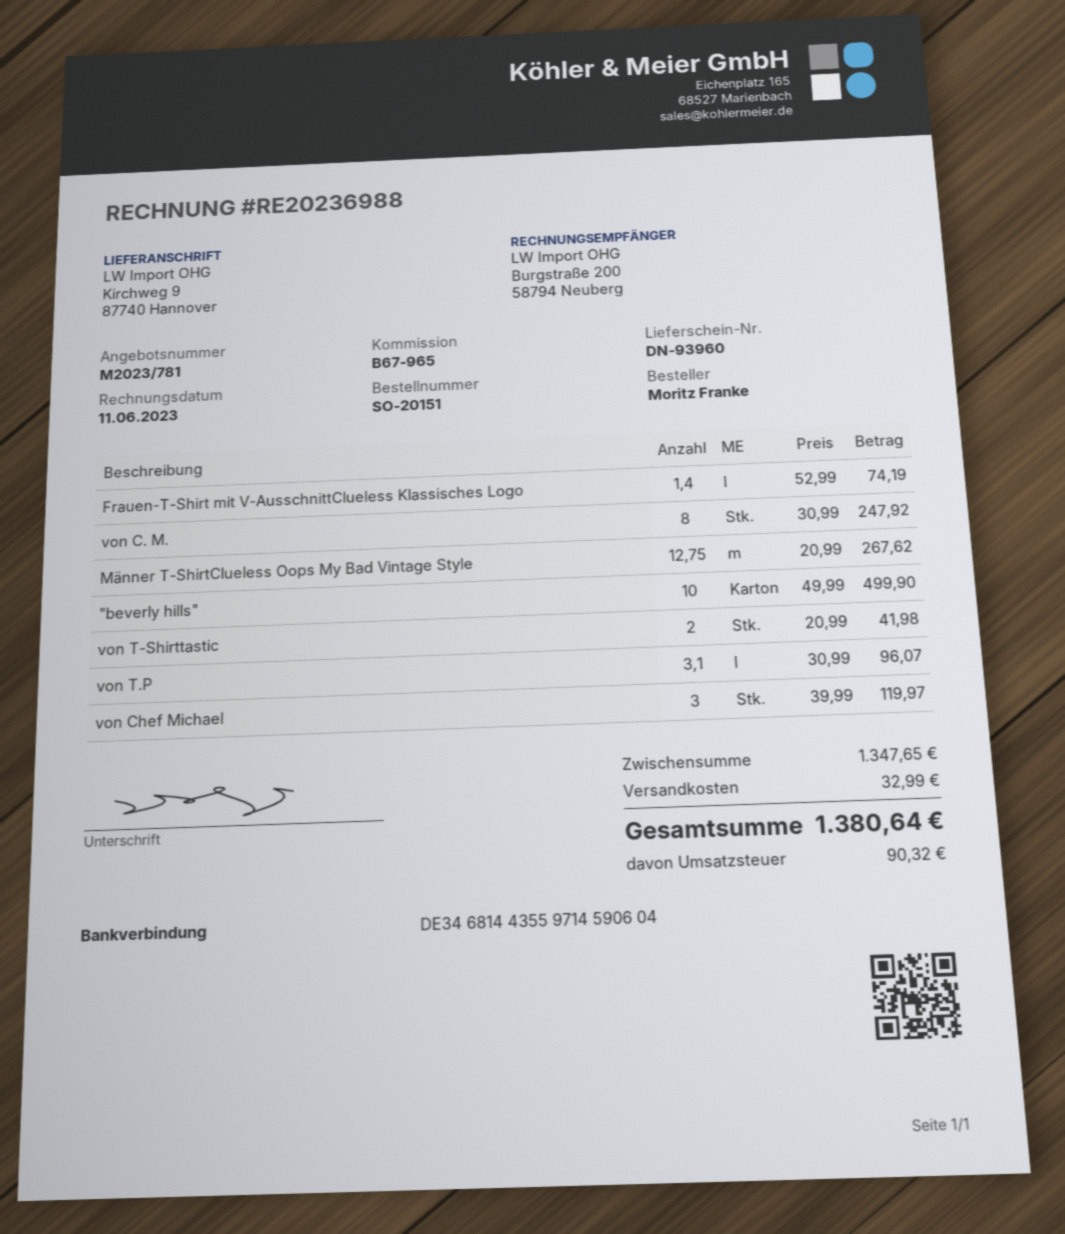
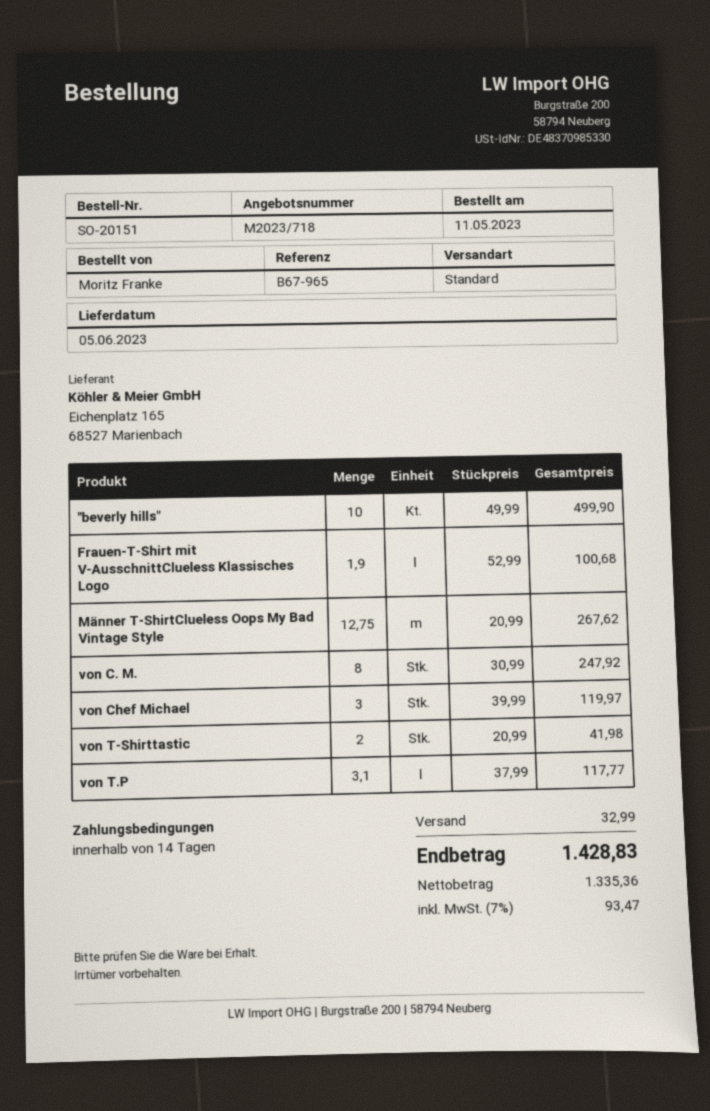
quote number: M2023/781 -> M2023/718
Frauen-T-Shirt mit V-AusschnittClueless Klassisches Logo: 1.4 x 52.99 = 74.19 -> 1.9 x 52.99 = 100.68
von T.P: 3.1 x 30.99 = 96.07 -> 3.1 x 37.99 = 117.77
tax: 90.32 -> 93.47
total: 1380.64 -> 1428.83

